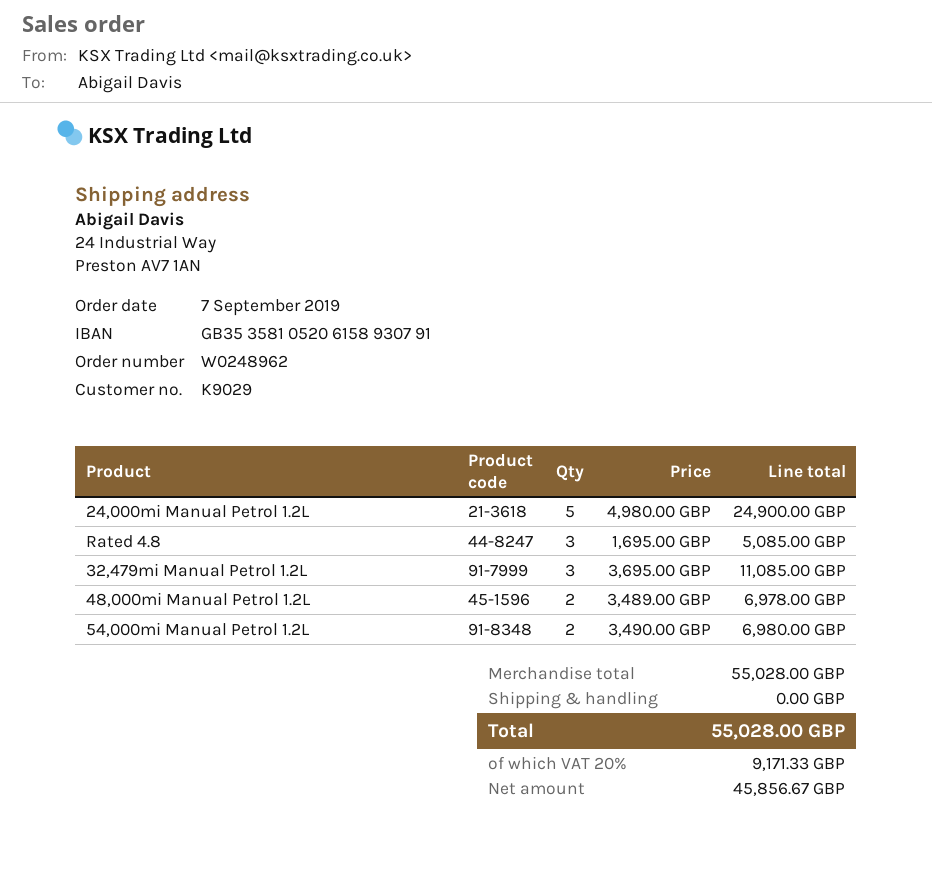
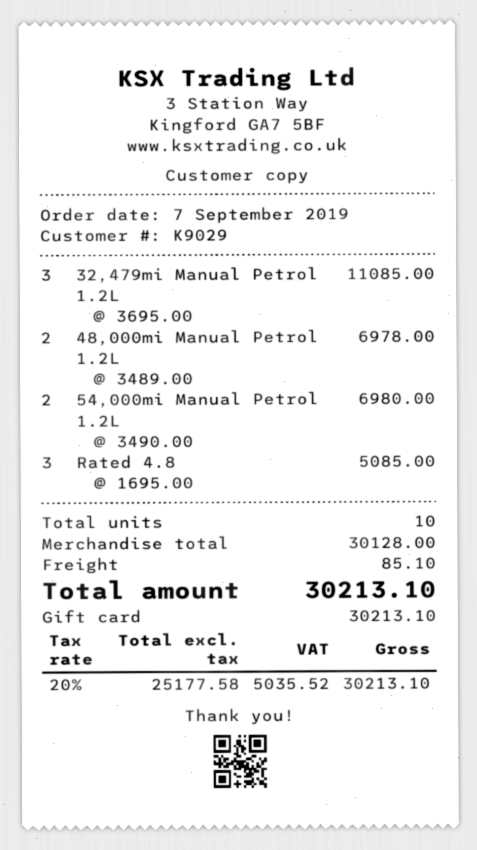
24,000mi Manual Petrol 1.2L: 5 x 4980.00 = 24900.00 -> none
subtotal: 55028.00 -> 30128.00
shipping: 0.00 -> 85.10
net: 45856.67 -> 25177.58
tax: 20% = 9171.33 -> 20% = 5035.52
total: 55028.00 -> 30213.10

